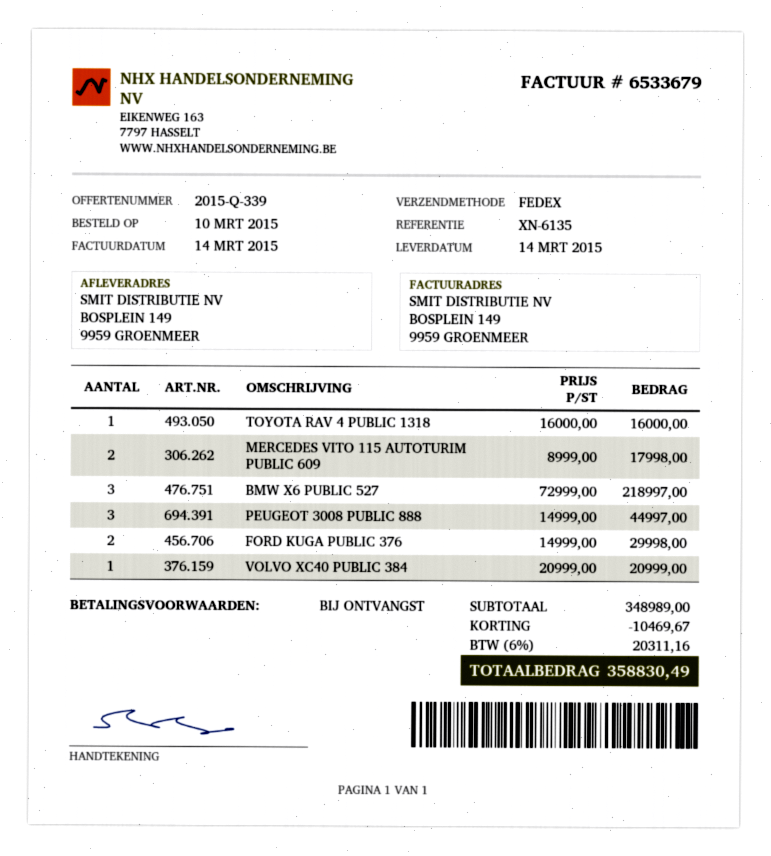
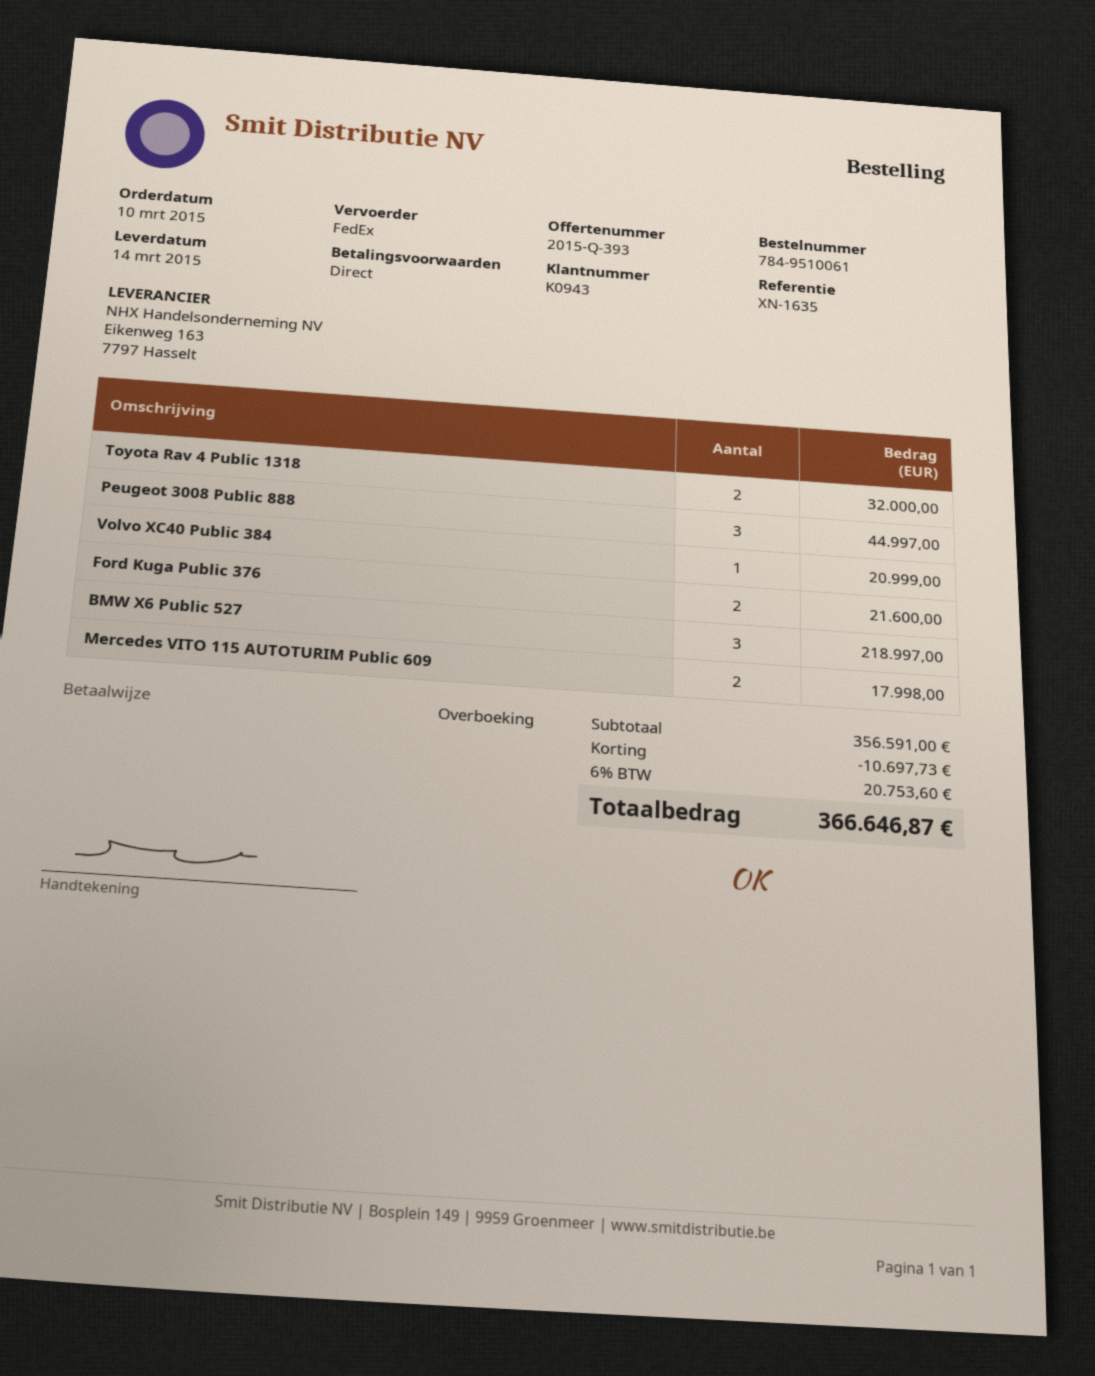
quote number: 2015-Q-339 -> 2015-Q-393
reference: XN-6135 -> XN-1635
TOYOTA RAV 4 PUBLIC 1318: 1 for 16000.00 -> 2 for 32000.00
FORD KUGA PUBLIC 376: 2 for 29998.00 -> 2 for 21600.00
subtotal: 348989.00 -> 356591.00
discount: 10469.67 -> 10697.73
tax: 6% = 20311.16 -> 6% = 20753.60
total: 358830.49 -> 366646.87

